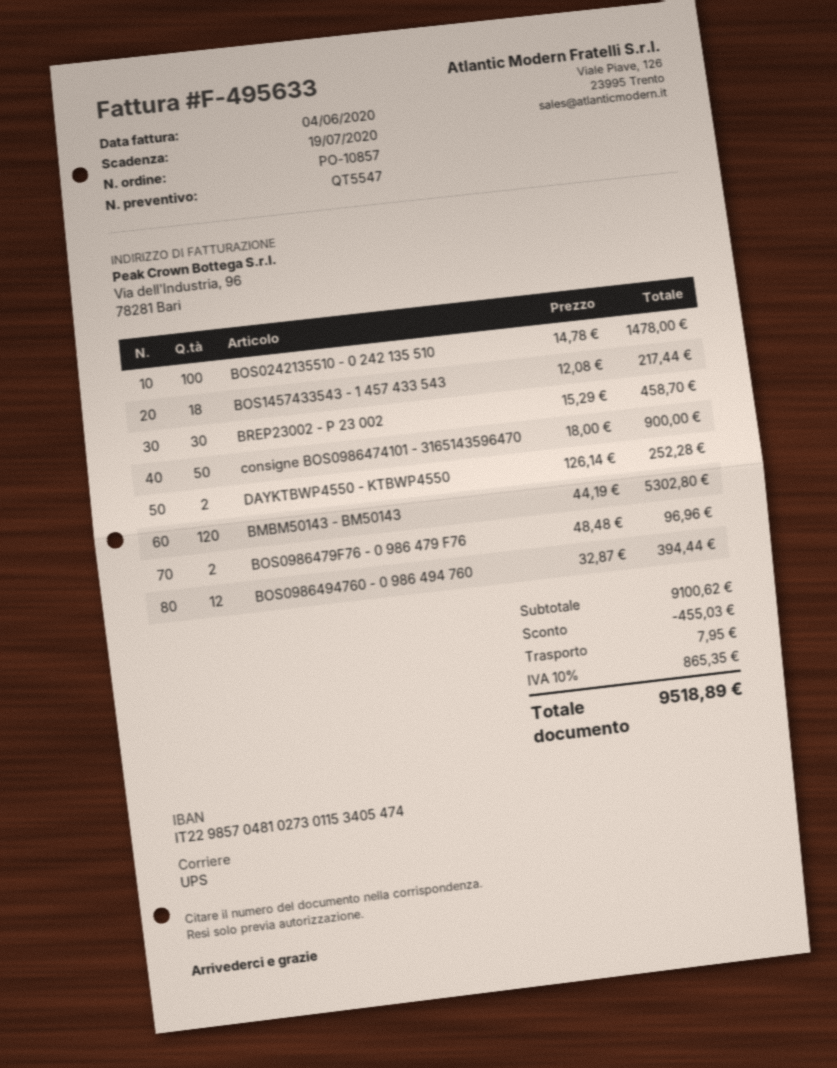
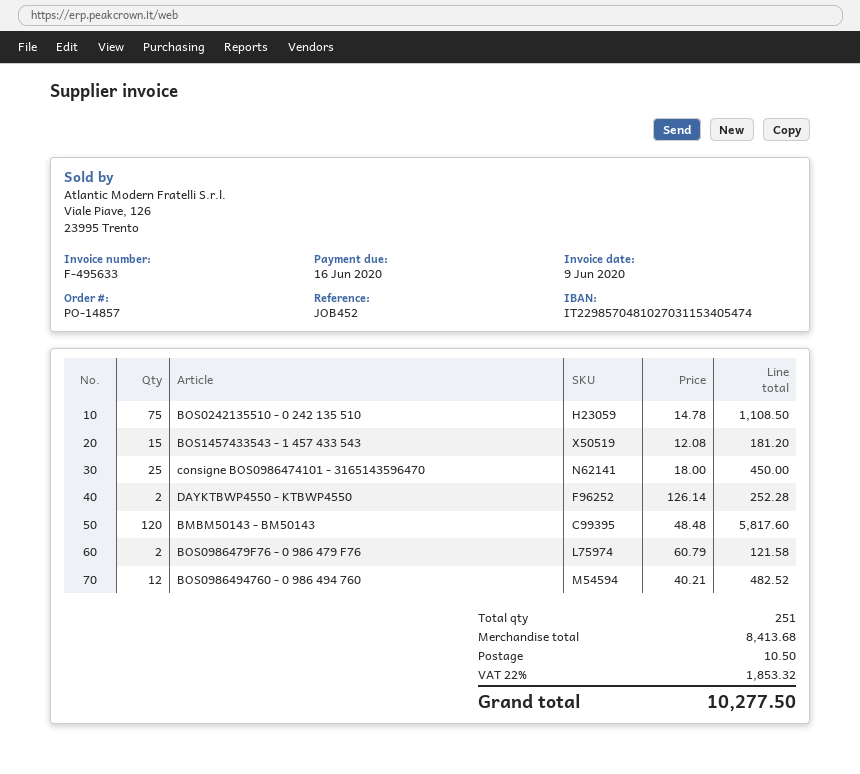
order number: PO-10857 -> PO-14857
invoice date: 2020-06-04 -> 2020-06-09
due date: 2020-07-19 -> 2020-06-16
bank account: IT2298570481027301153405474 -> IT2298570481027031153405474
BOS0242135510 - 0 242 135 510: 100 x 14.78 = 1478.00 -> 75 x 14.78 = 1108.50
BOS1457433543 - 1 457 433 543: 18 x 12.08 = 217.44 -> 15 x 12.08 = 181.20
BREP23002 - P 23 002: 30 x 15.29 = 458.70 -> none
consigne BOS0986474101 - 3165143596470: 50 x 18.00 = 900.00 -> 25 x 18.00 = 450.00
BMBM50143 - BM50143: 120 x 44.19 = 5302.80 -> 120 x 48.48 = 5817.60
BOS0986479F76 - 0 986 479 F76: 2 x 48.48 = 96.96 -> 2 x 60.79 = 121.58
BOS0986494760 - 0 986 494 760: 12 x 32.87 = 394.44 -> 12 x 40.21 = 482.52
subtotal: 9100.62 -> 8413.68
discount: 455.03 -> none
shipping: 7.95 -> 10.50
tax: 10% = 865.35 -> 22% = 1853.32
total: 9518.89 -> 10277.50

